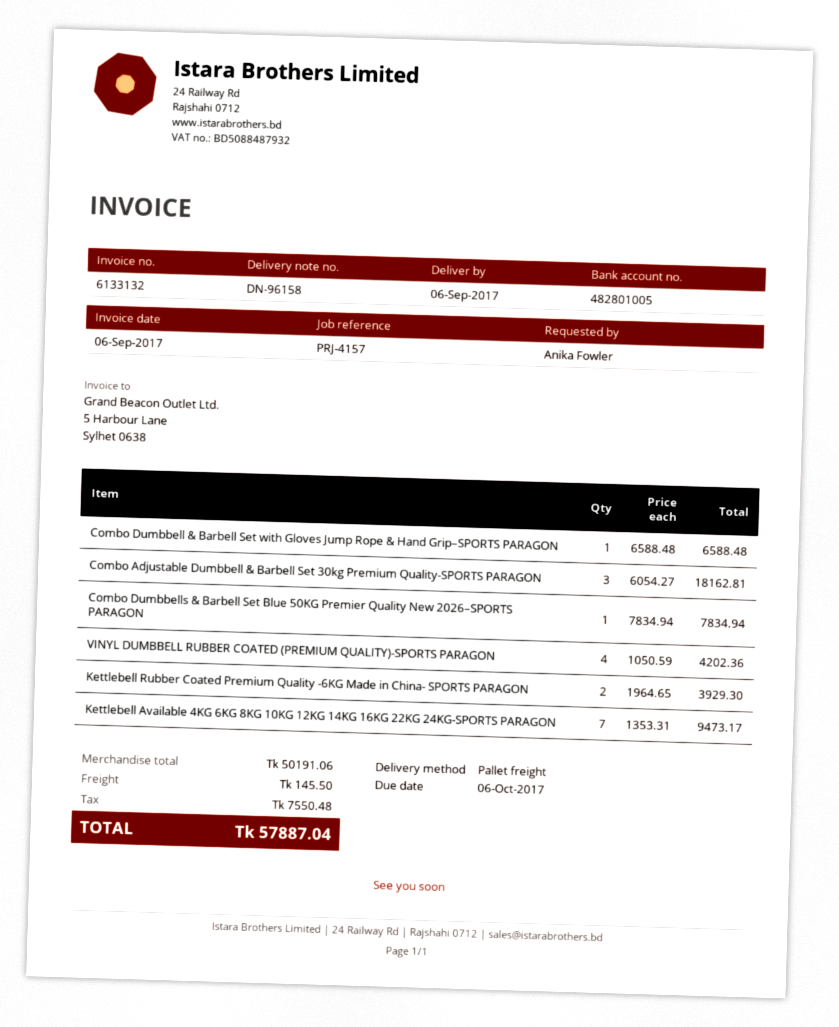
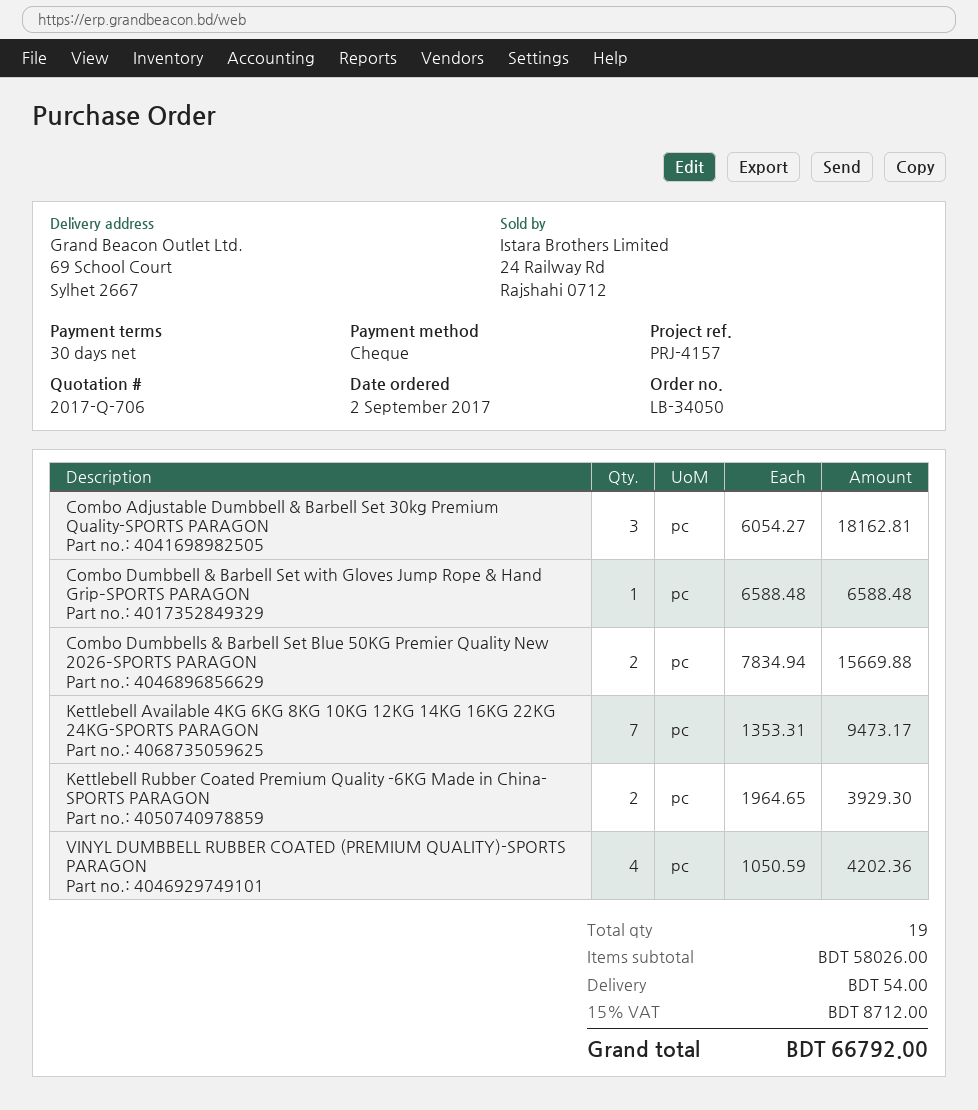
Combo Dumbbells & Barbell Set Blue 50KG Premier Quality New 2026–SPORTS PARAGON: 1 x 7834.94 = 7834.94 -> 2 x 7834.94 = 15669.88
subtotal: 50191.06 -> 58026.00
shipping: 145.50 -> 54.00
tax: 7550.48 -> 8712.00
total: 57887.04 -> 66792.00

